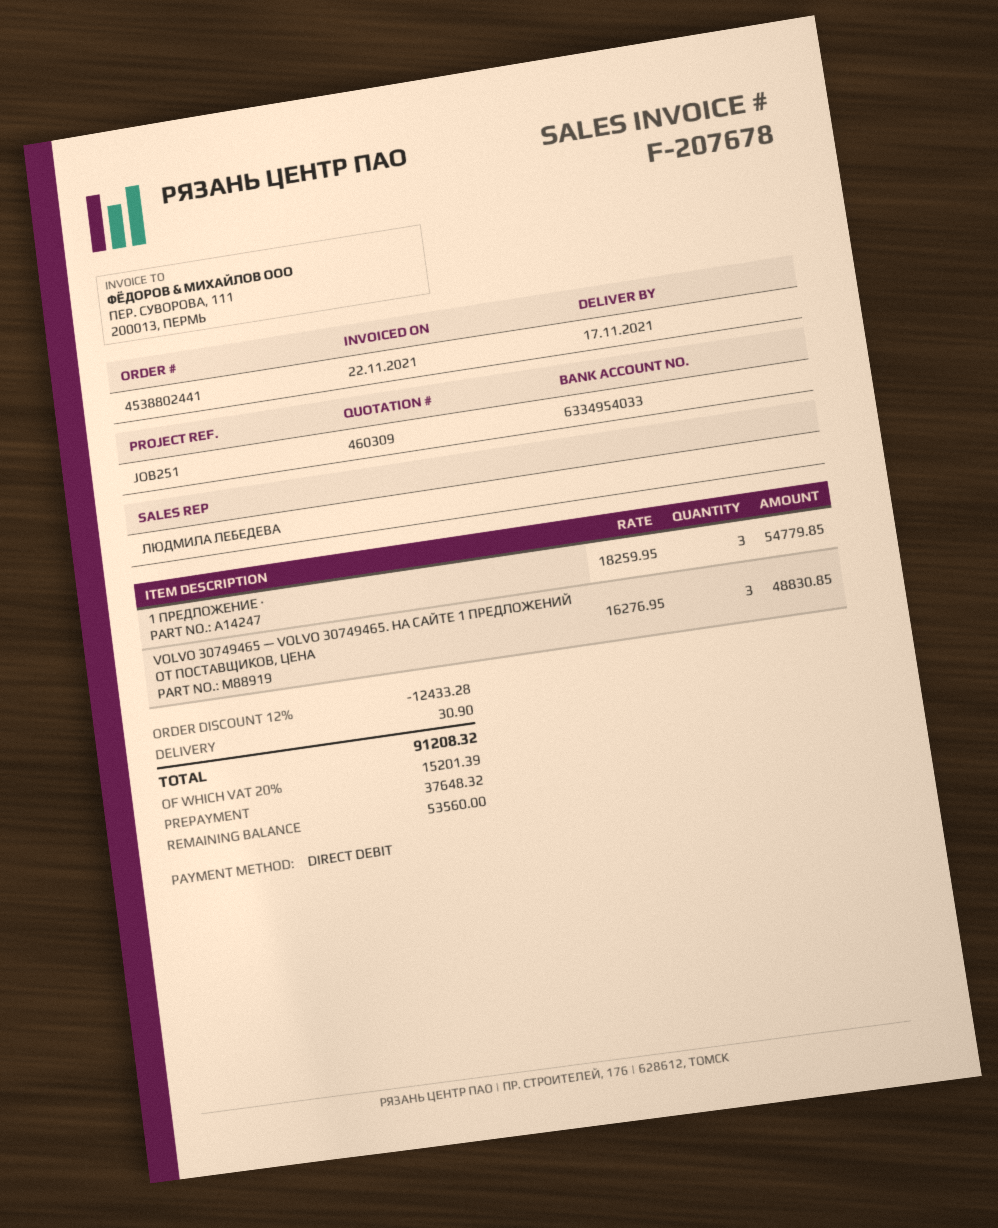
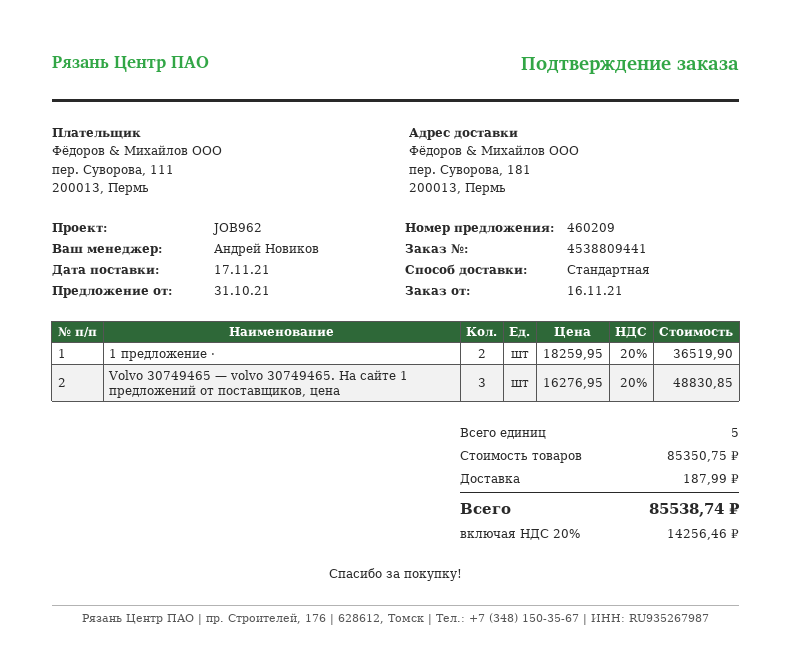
quote number: 460309 -> 460209
order number: 4538802441 -> 4538809441
reference: JOB251 -> JOB962
sales rep: ЛЮДМИЛА ЛЕБЕДЕВА -> Андрей Новиков
1 ПРЕДЛОЖЕНИЕ ·: 3 x 18259.95 = 54779.85 -> 2 x 18259.95 = 36519.90
discount: 12% = 12433.28 -> none
shipping: 30.90 -> 187.99
tax: 20% = 15201.39 -> 20% = 14256.46
total: 91208.32 -> 85538.74

